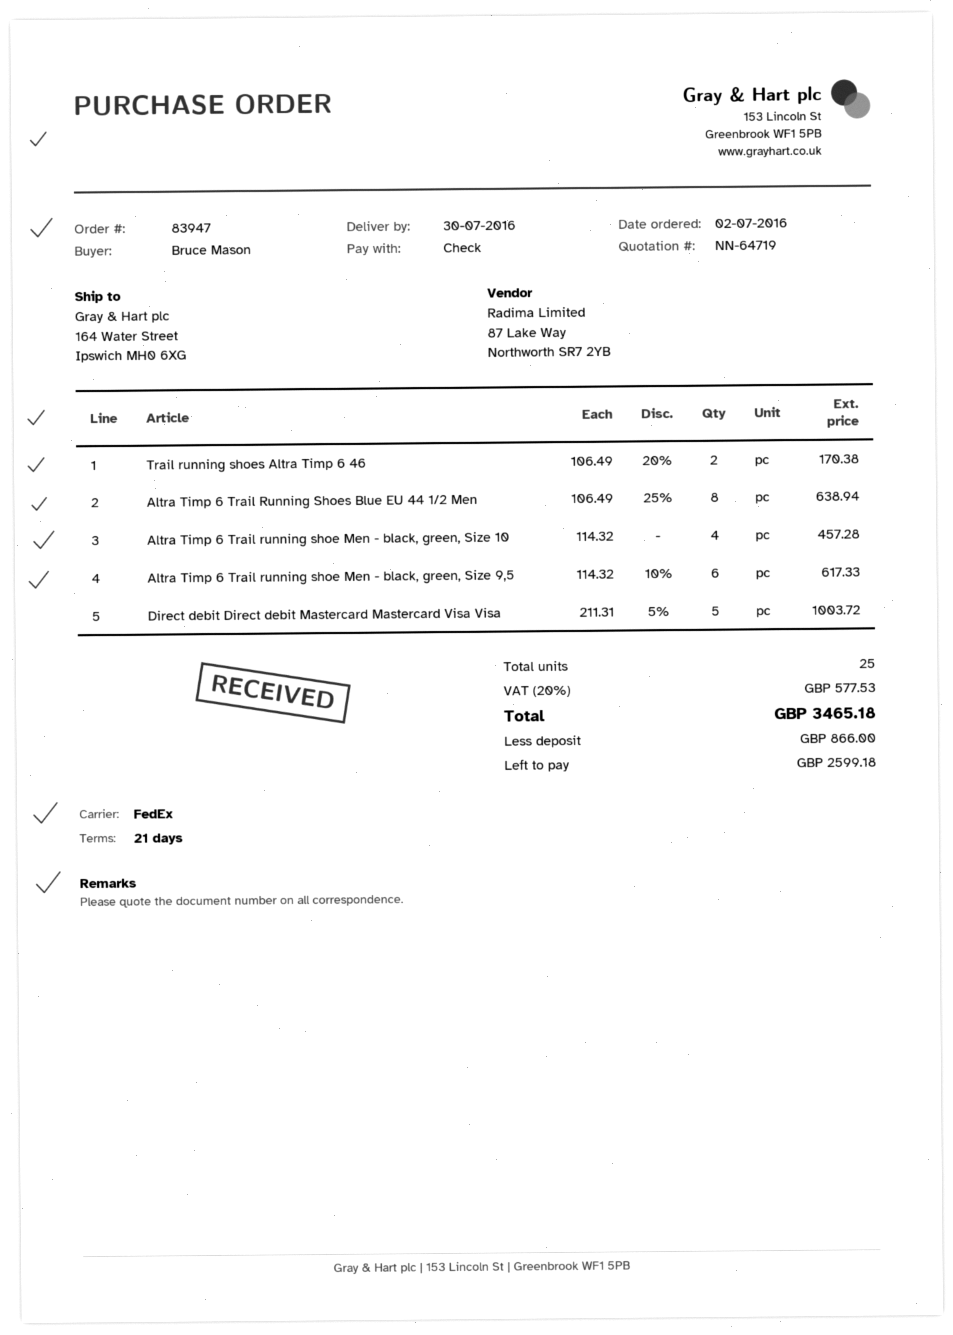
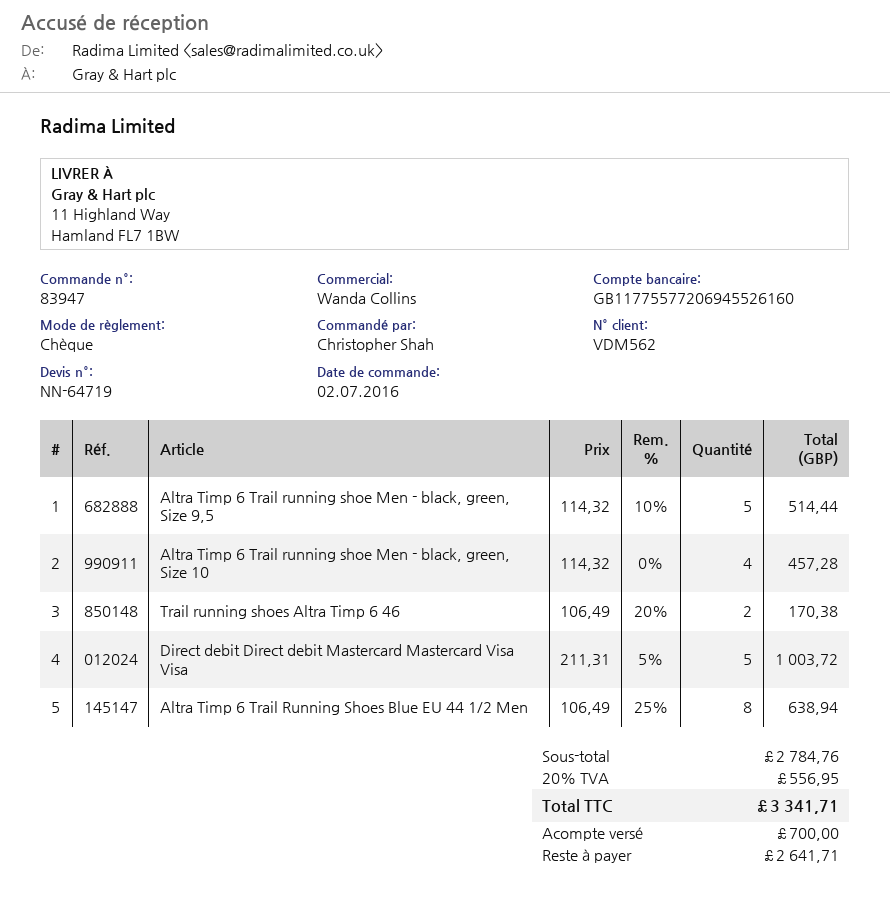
ordered by: Bruce Mason -> Christopher Shah
ship to: 164 Water Street, Ipswich MH0 6XG -> 11 Highland Way, Hamland FL7 1BW
Altra Timp 6 Trail running shoe Men - black, green, Size 9,5: 6 x 114.32 - 10% = 617.33 -> 5 x 114.32 - 10% = 514.44
tax: 20% = 577.53 -> 20% = 556.95
total: 3465.18 -> 3341.71
deposit: 866.00 -> 700.00
balance: 2599.18 -> 2641.71

